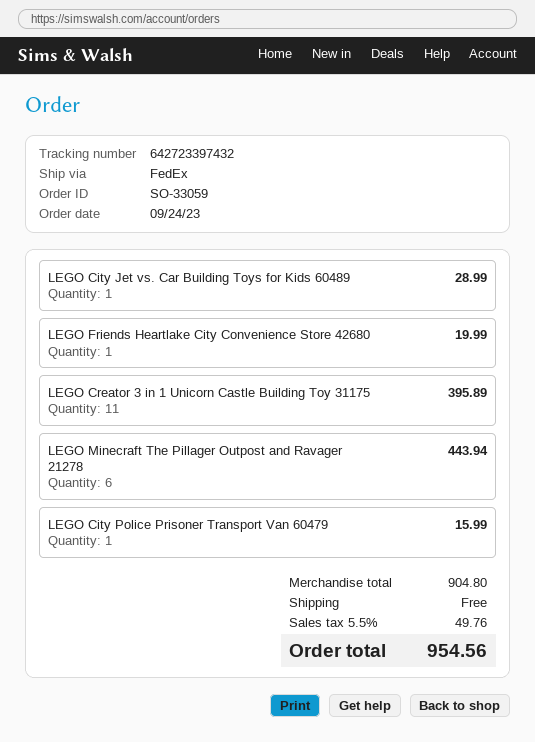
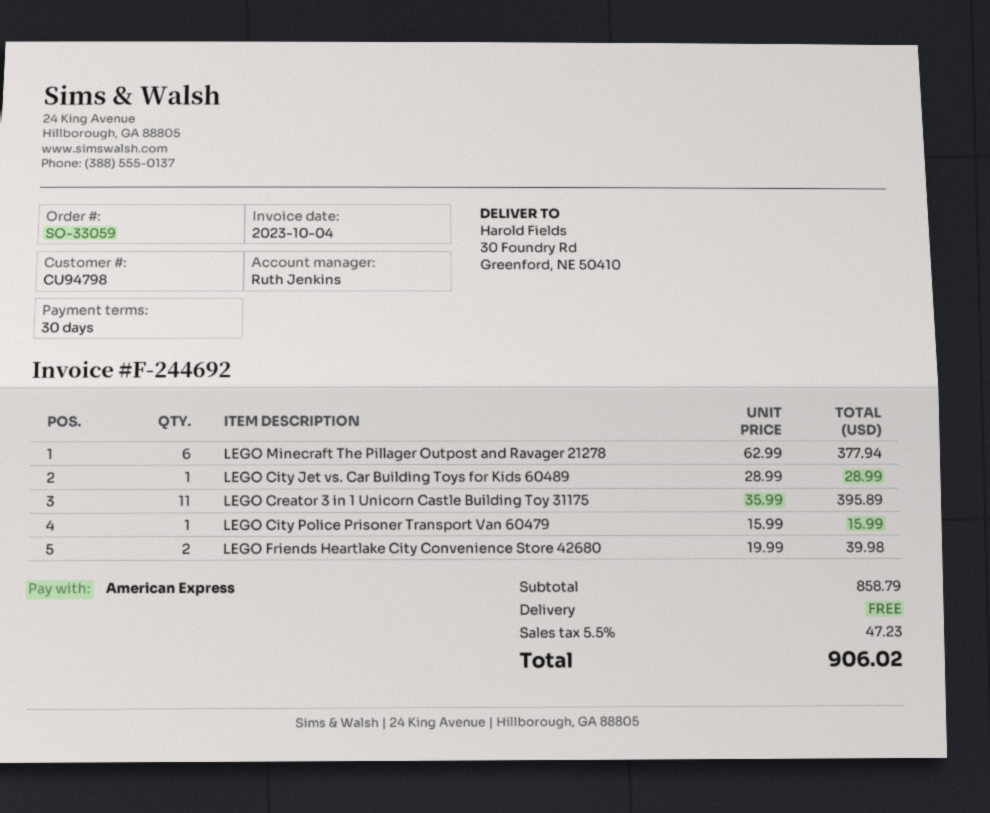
LEGO Friends Heartlake City Convenience Store 42680: 1 for 19.99 -> 2 for 39.98
LEGO Minecraft The Pillager Outpost and Ravager 21278: 6 for 443.94 -> 6 for 377.94
subtotal: 904.80 -> 858.79
tax: 5.5% = 49.76 -> 5.5% = 47.23
total: 954.56 -> 906.02

